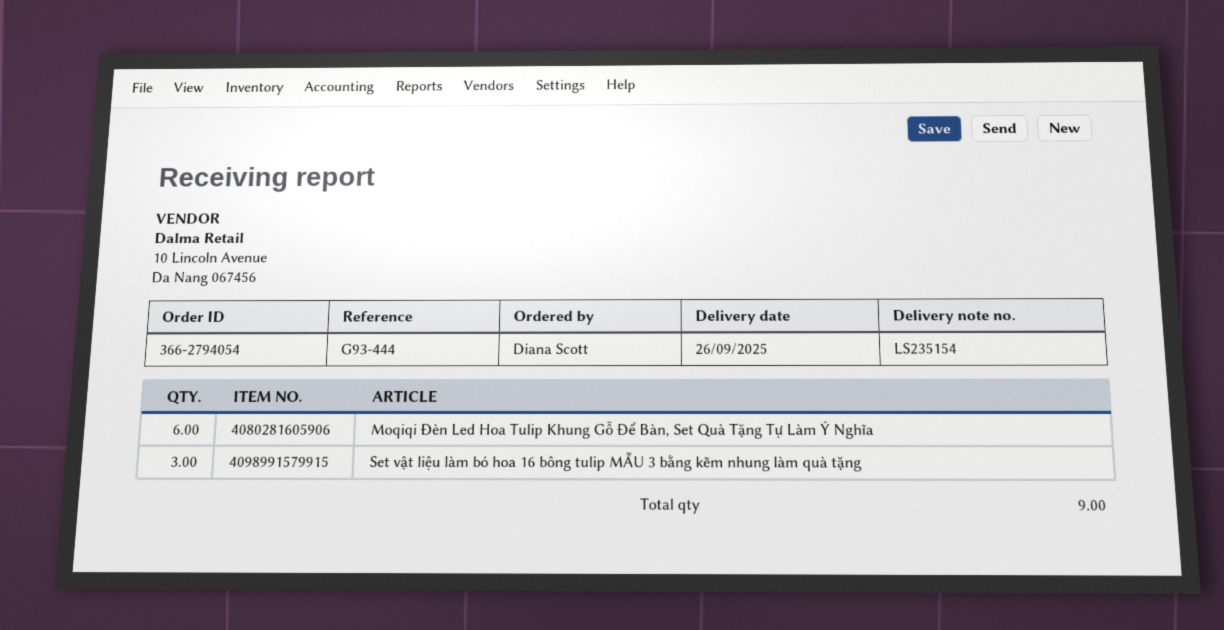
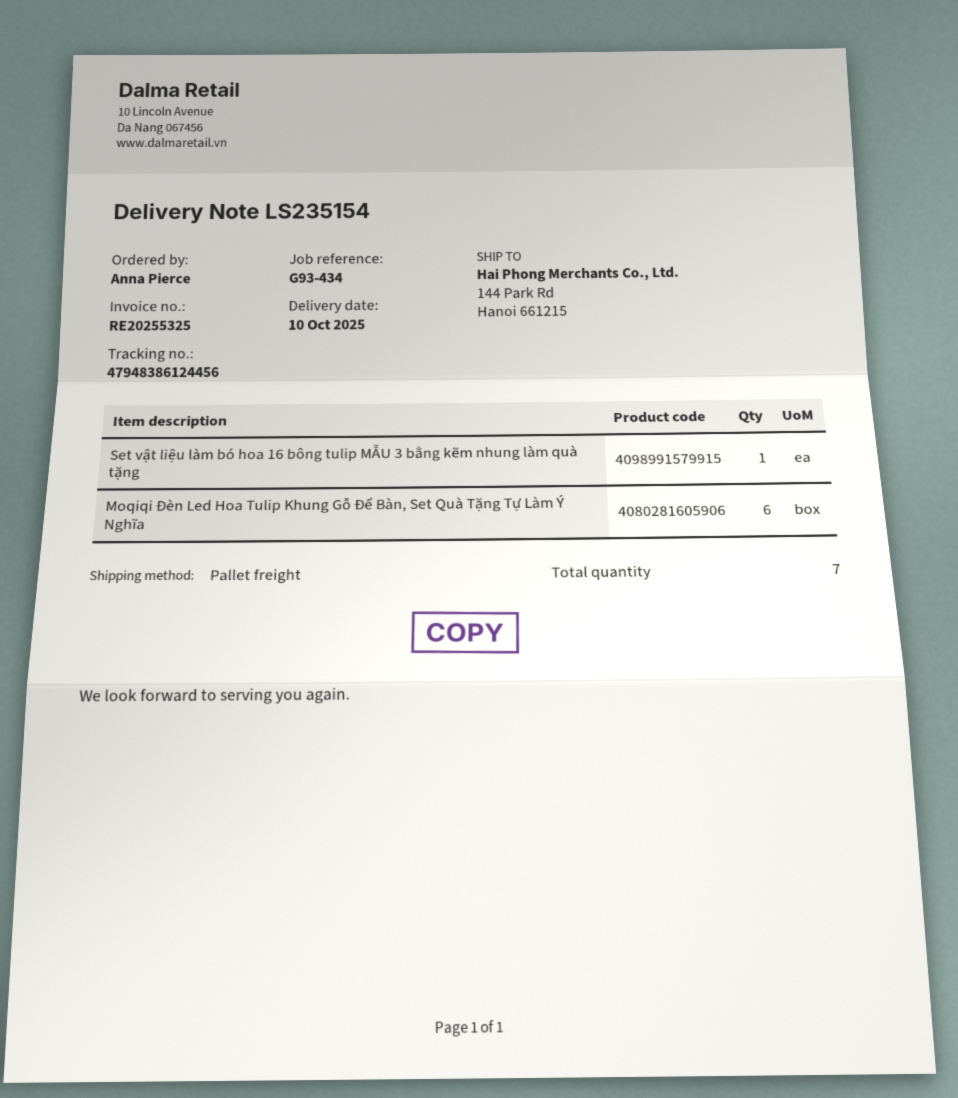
delivery date: 2025-09-26 -> 2025-10-10
reference: G93-444 -> G93-434
ordered by: Diana Scott -> Anna Pierce
Set vật liệu làm bó hoa 16 bông tulip MẪU 3 bằng kẽm nhung làm quà tặng: 3 -> 1
total quantity: 9 -> 7

